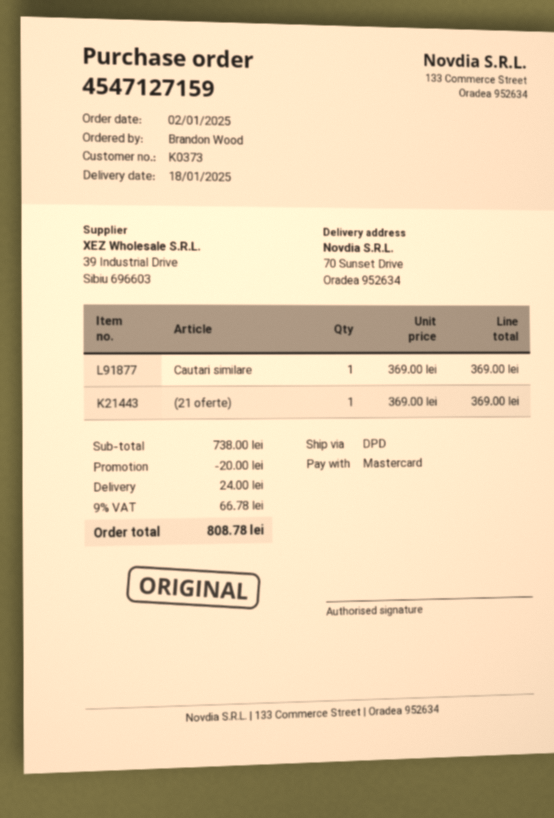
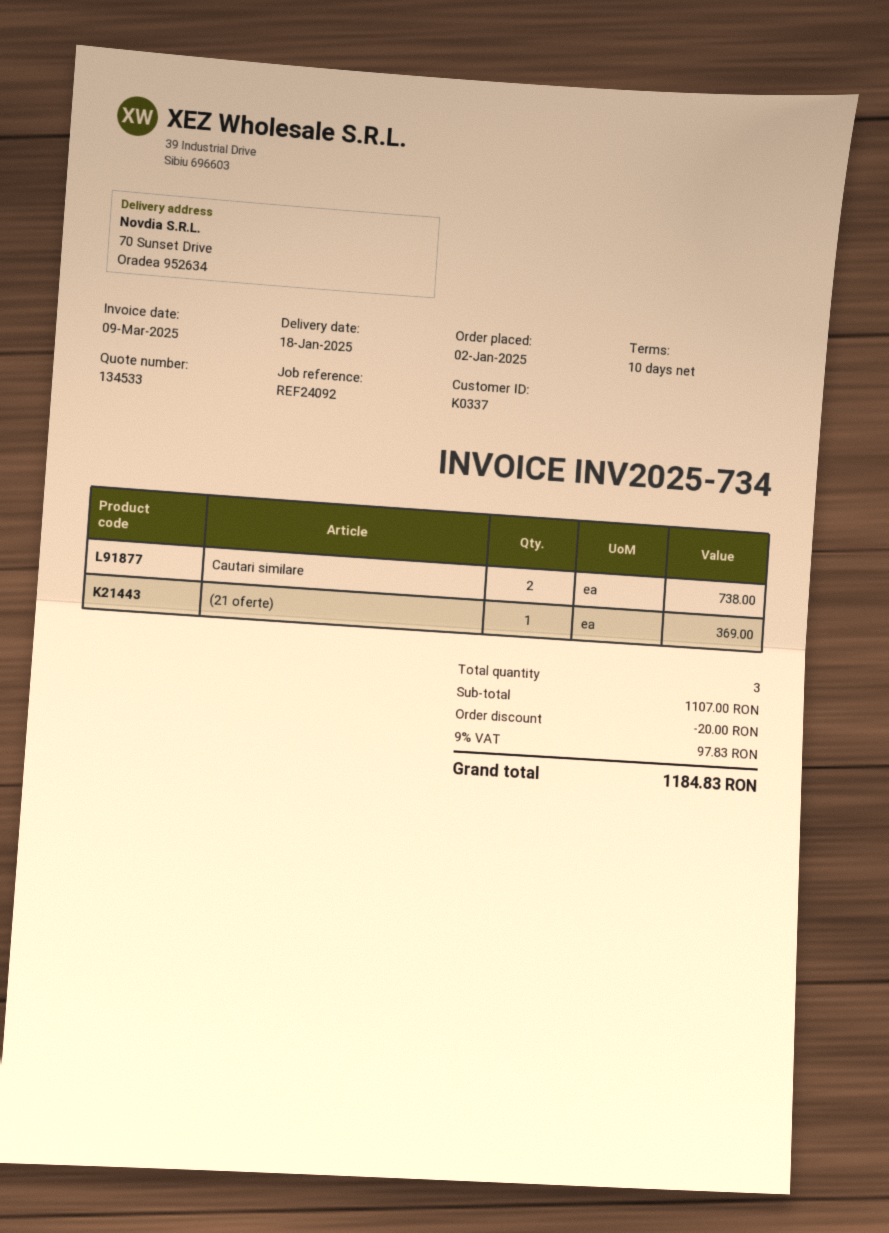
customer number: K0373 -> K0337
Cautari similare: 1 for 369.00 -> 2 for 738.00
subtotal: 738.00 -> 1107.00
shipping: 24.00 -> none
tax: 9% = 66.78 -> 9% = 97.83
total: 808.78 -> 1184.83

